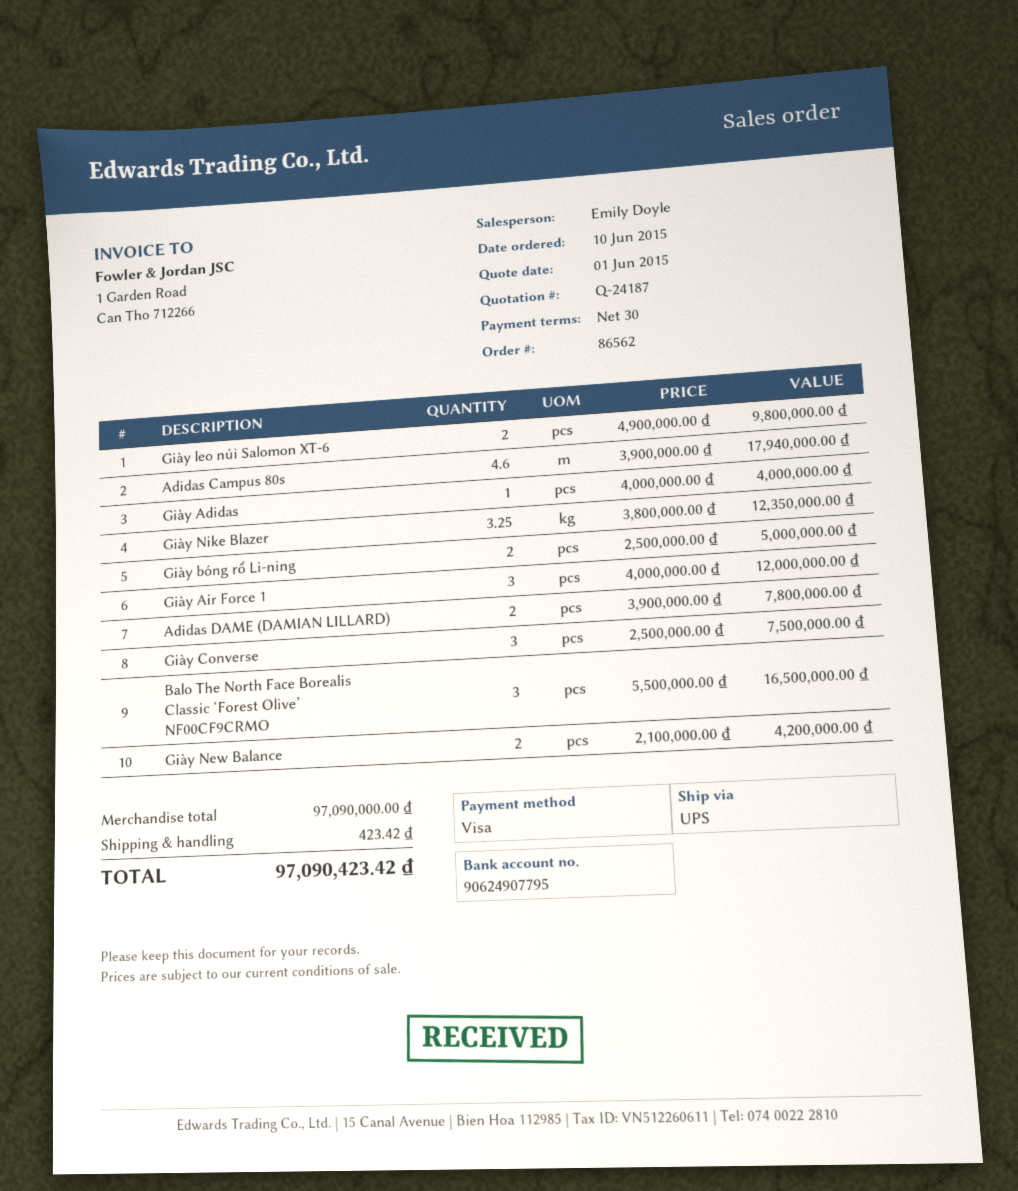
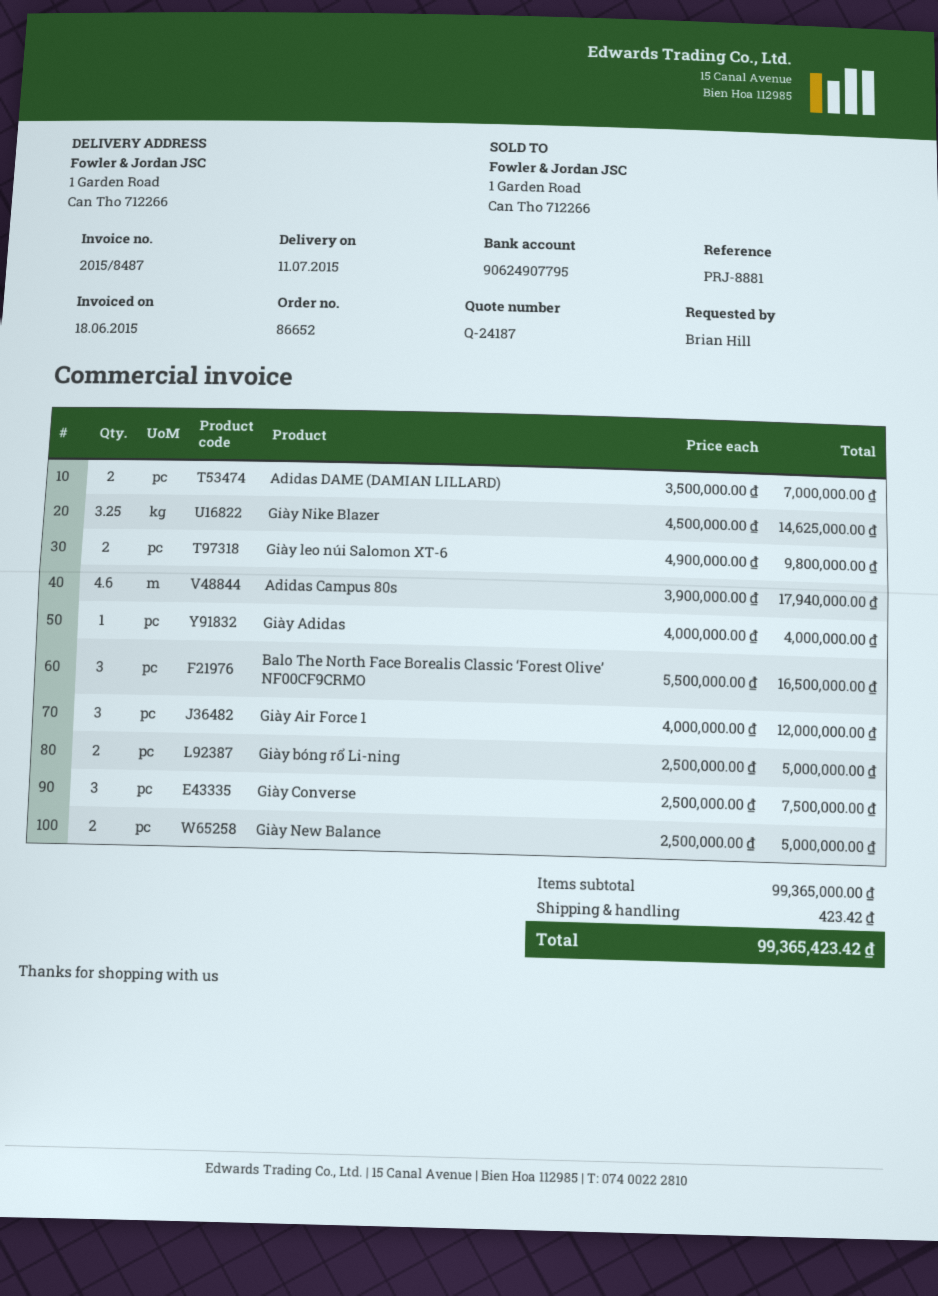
order number: 86562 -> 86652
Giày Nike Blazer: 3.25 x 3800000.00 = 12350000.00 -> 3.25 x 4500000.00 = 14625000.00
Adidas DAME (DAMIAN LILLARD): 2 x 3900000.00 = 7800000.00 -> 2 x 3500000.00 = 7000000.00
Giày New Balance: 2 x 2100000.00 = 4200000.00 -> 2 x 2500000.00 = 5000000.00
subtotal: 97090000.00 -> 99365000.00
total: 97090423.42 -> 99365423.42

